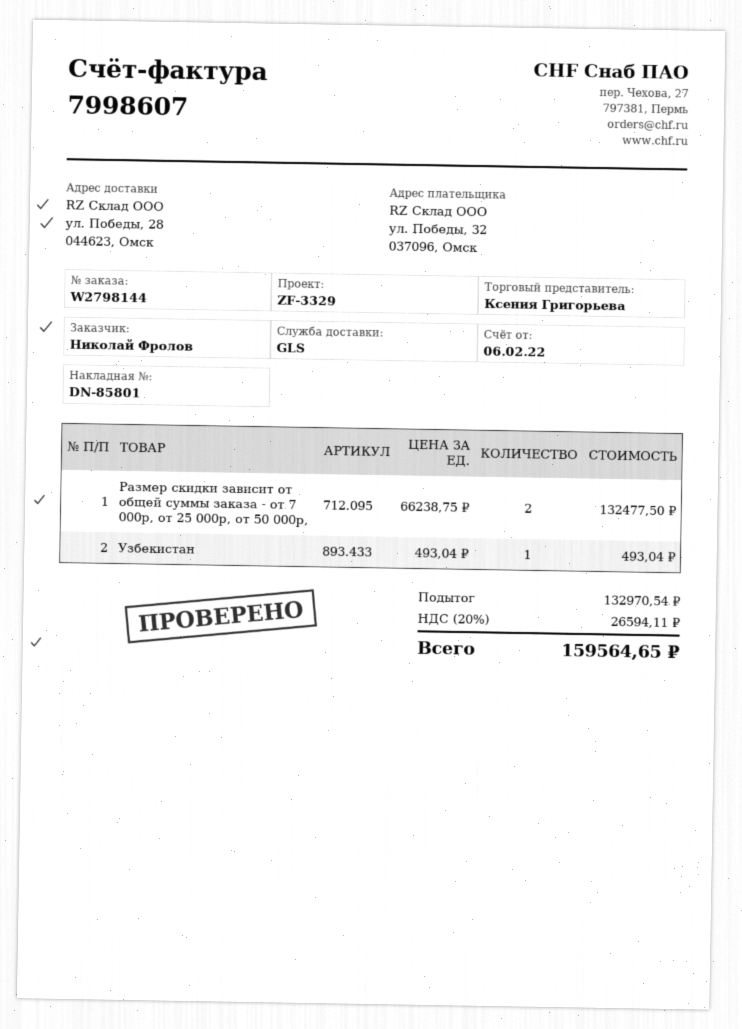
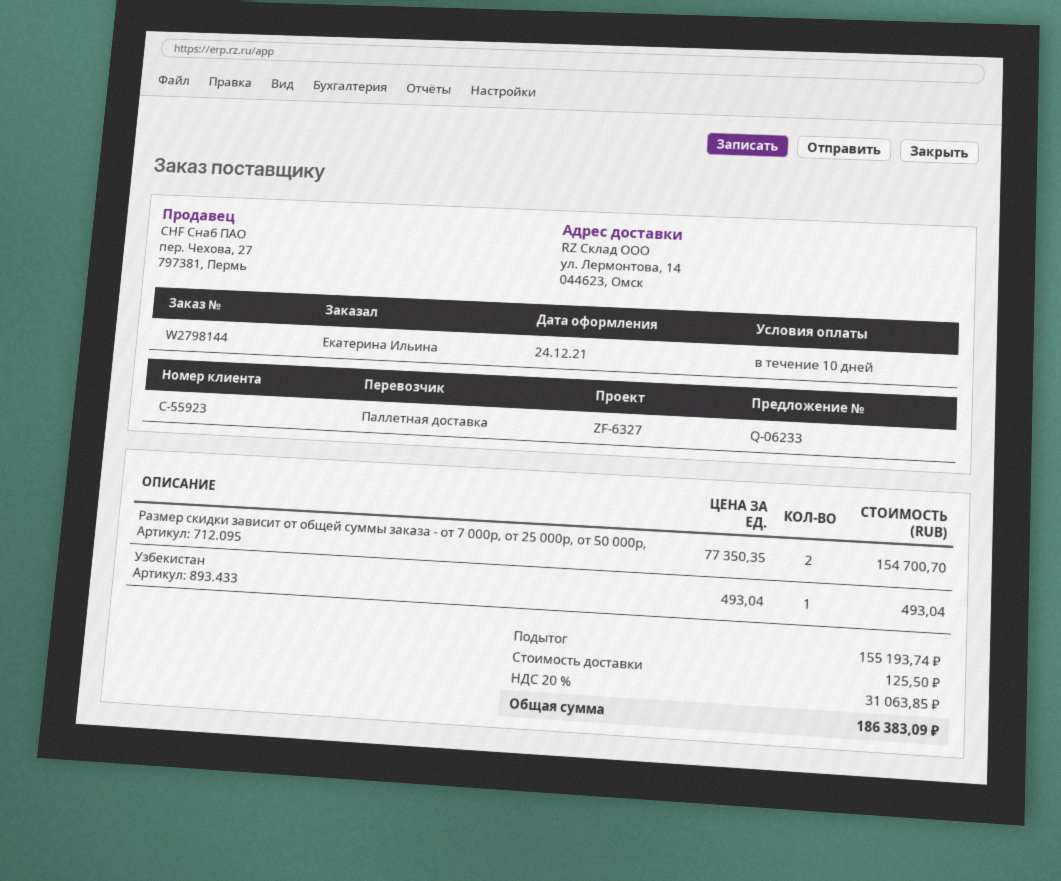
reference: ZF-3329 -> ZF-6327
ordered by: Николай Фролов -> Екатерина Ильина
shipping method: GLS -> pallet freight
ship to: ул. Победы, 28, 044623, Омск -> ул. Лермонтова, 14, 044623, Омск
Размер скидки зависит от общей суммы заказа - от 7 000р, от 25 000р, от 50 000р,: 2 x 66238.75 = 132477.50 -> 2 x 77350.35 = 154700.70
subtotal: 132970.54 -> 155193.74
shipping: none -> 125.50
tax: 20% = 26594.11 -> 20% = 31063.85
total: 159564.65 -> 186383.09

